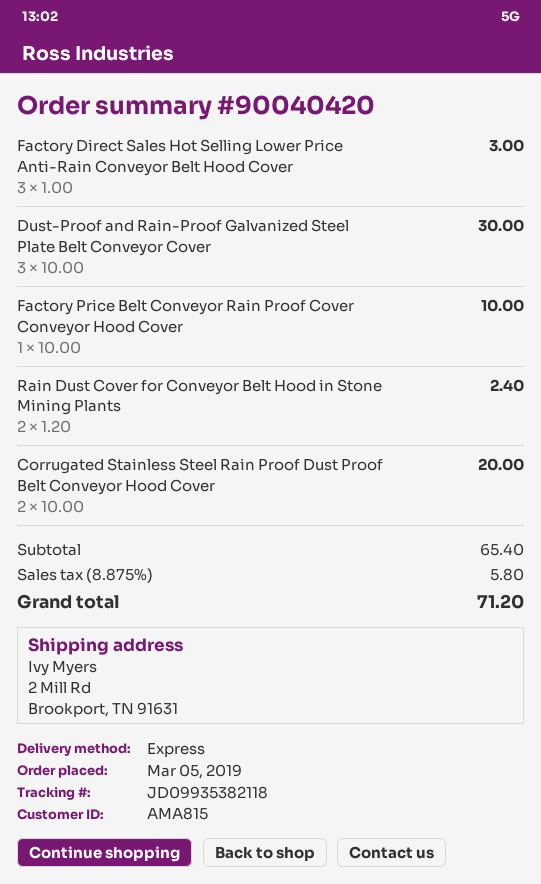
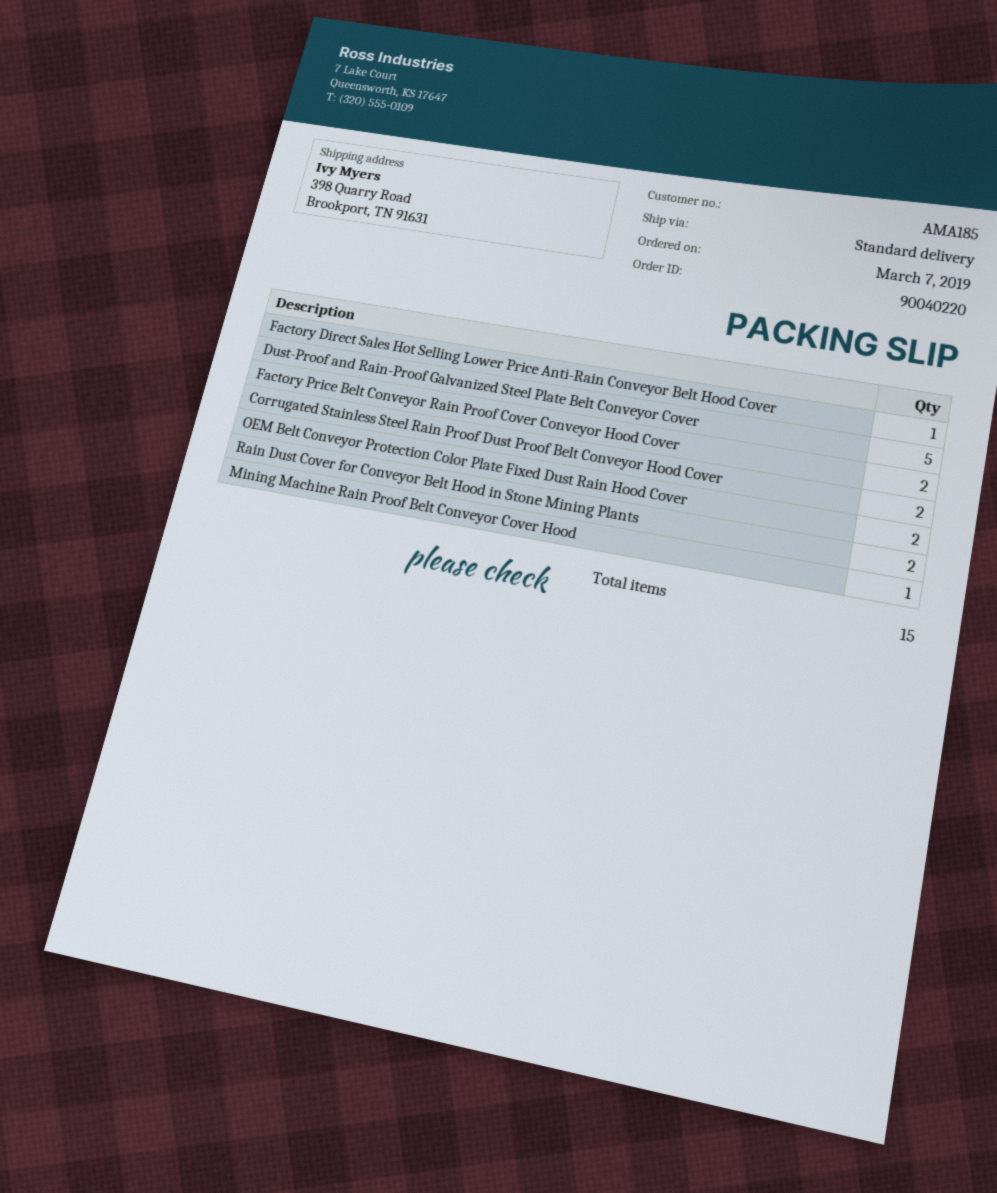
order number: 90040420 -> 90040220
order date: 2019-03-05 -> 2019-03-07
customer number: AMA815 -> AMA185
shipping method: express -> standard
ship to: 2 Mill Rd, Brookport, TN 91631 -> 398 Quarry Road, Brookport, TN 91631
Factory Direct Sales Hot Selling Lower Price Anti-Rain Conveyor Belt Hood Cover: 3 -> 1
Dust-Proof and Rain-Proof Galvanized Steel Plate Belt Conveyor Cover: 3 -> 5
Factory Price Belt Conveyor Rain Proof Cover Conveyor Hood Cover: 1 -> 2
OEM Belt Conveyor Protection Color Plate Fixed Dust Rain Hood Cover: none -> 2
Mining Machine Rain Proof Belt Conveyor Cover Hood: none -> 1

